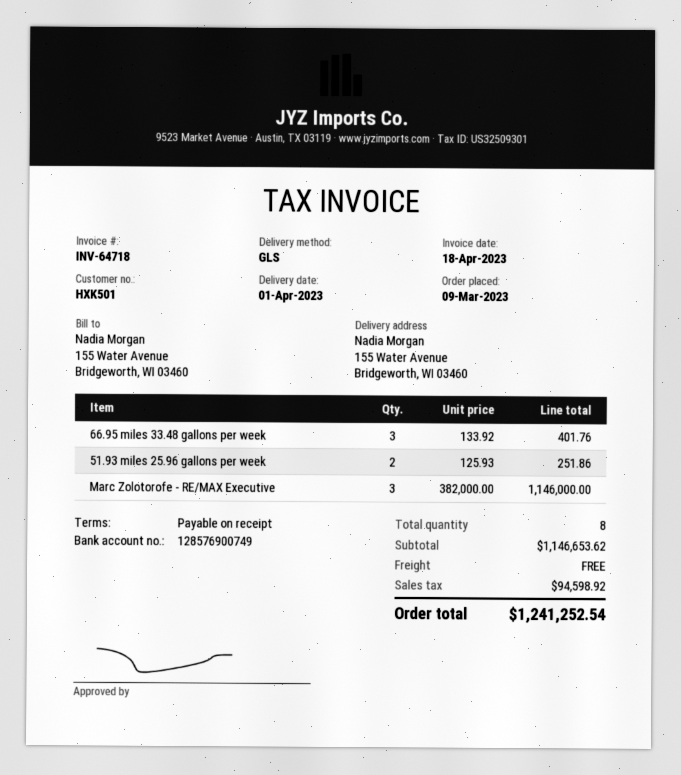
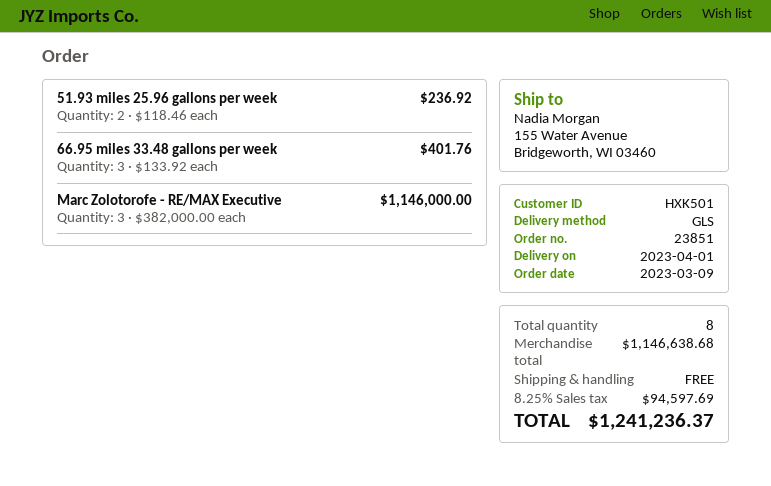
51.93 miles 25.96 gallons per week: 2 x 125.93 = 251.86 -> 2 x 118.46 = 236.92
subtotal: 1146653.62 -> 1146638.68
tax: 94598.92 -> 94597.69
total: 1241252.54 -> 1241236.37

